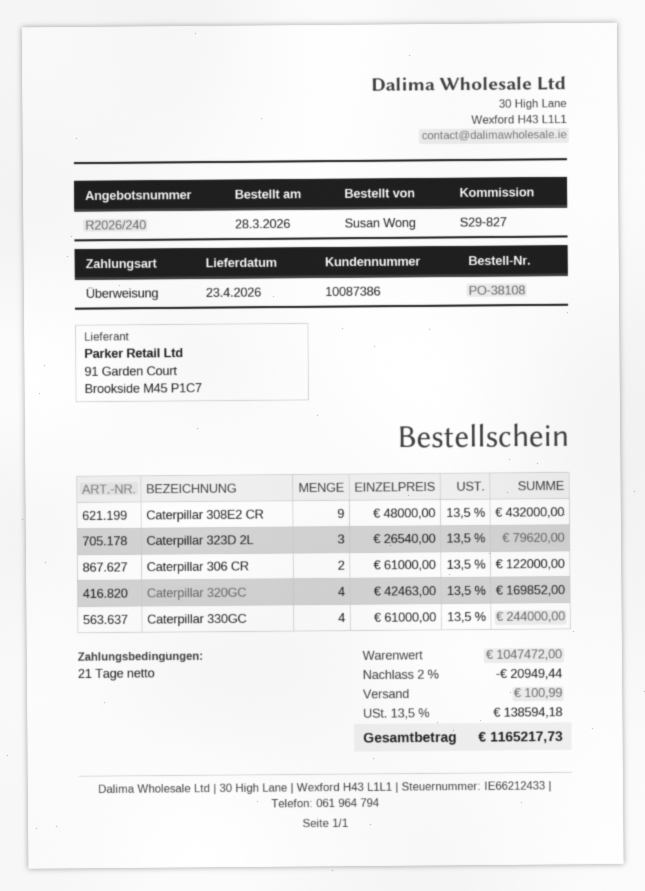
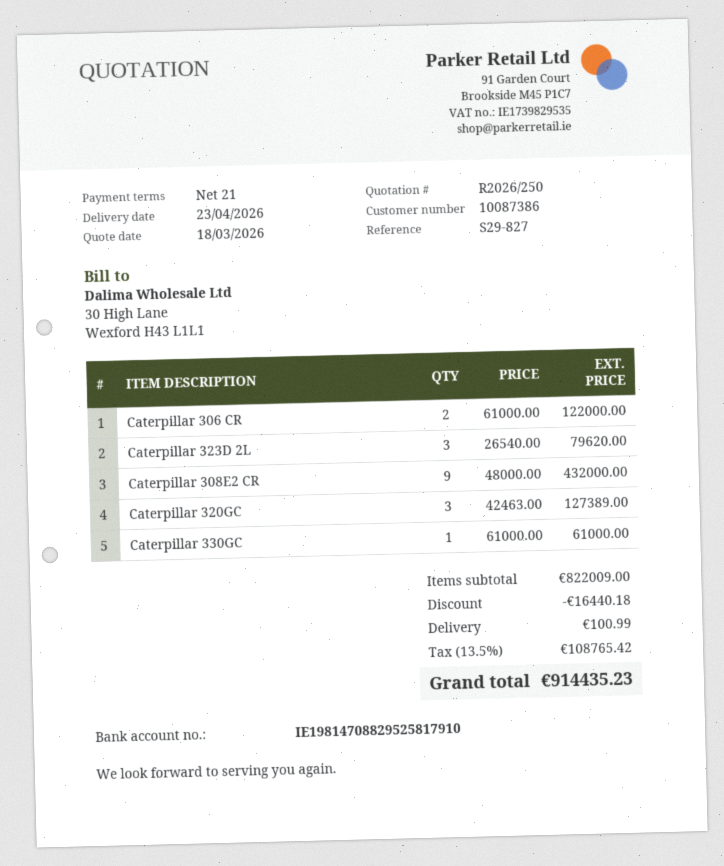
quote number: R2026/240 -> R2026/250
Caterpillar 320GC: 4 x 42463.00 = 169852.00 -> 3 x 42463.00 = 127389.00
Caterpillar 330GC: 4 x 61000.00 = 244000.00 -> 1 x 61000.00 = 61000.00
subtotal: 1047472.00 -> 822009.00
discount: 20949.44 -> 16440.18
tax: 13.5% = 138594.18 -> 13.5% = 108765.42
total: 1165217.73 -> 914435.23

